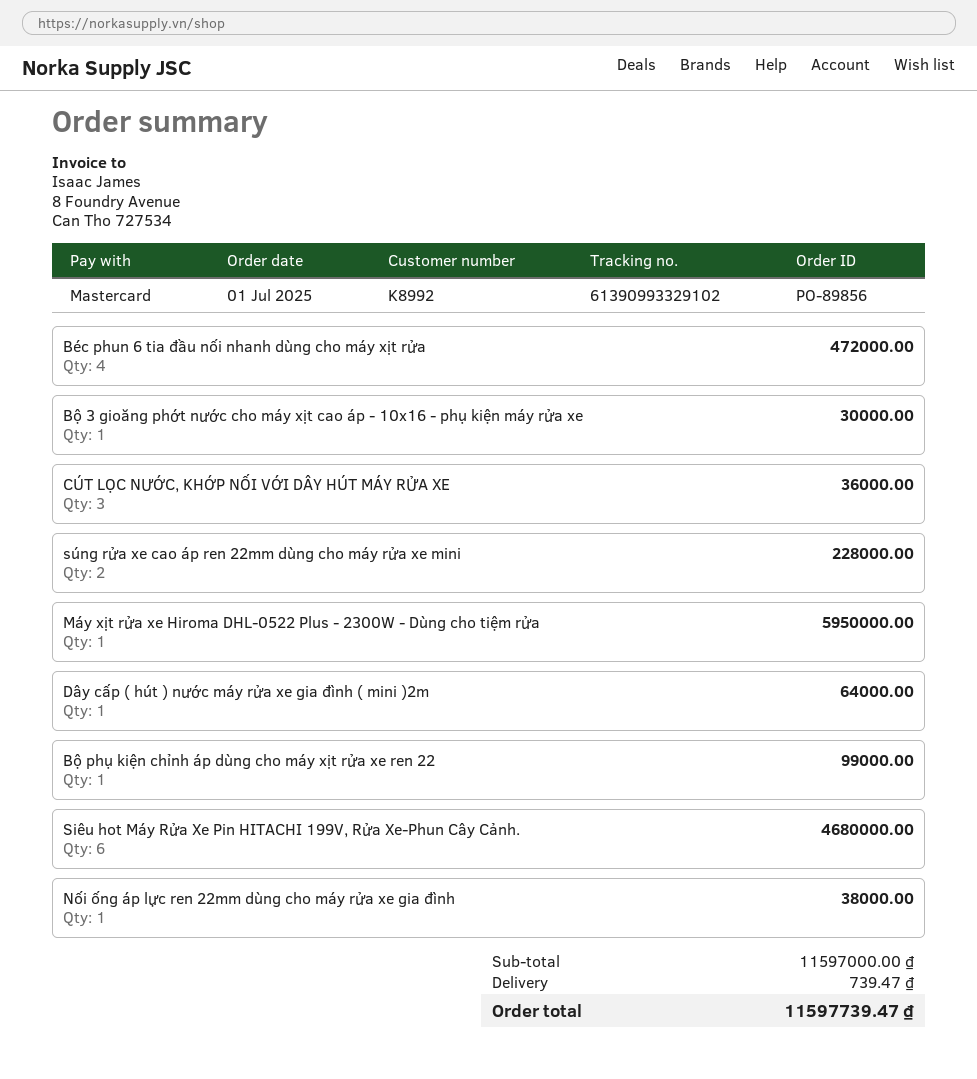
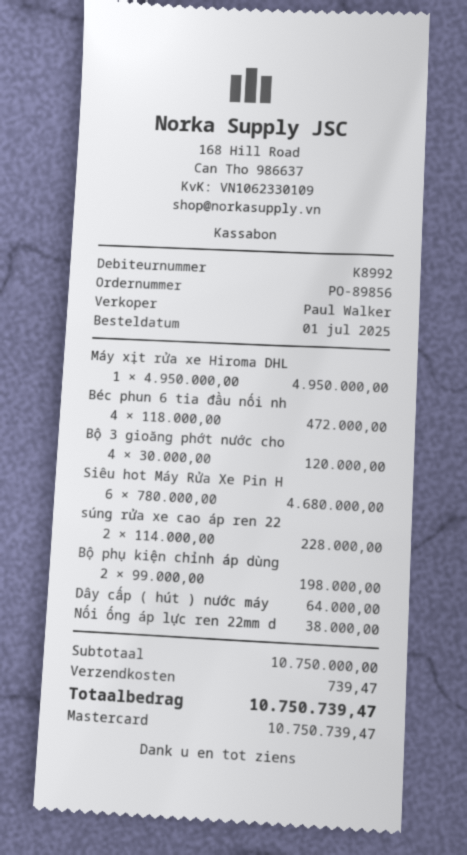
Bộ 3 gioăng phớt nước cho máy xịt cao áp - 10x16 - phụ kiện máy rửa xe: 1 for 30000.00 -> 4 for 120000.00
CÚT LỌC NƯỚC, KHỚP NỐI VỚI DÂY HÚT MÁY RỬA XE: 3 for 36000.00 -> none
Máy xịt rửa xe Hiroma DHL-0522 Plus - 2300W - Dùng cho tiệm rửa: 1 for 5950000.00 -> 1 for 4950000.00
Bộ phụ kiện chỉnh áp dùng cho máy xịt rửa xe ren 22: 1 for 99000.00 -> 2 for 198000.00
subtotal: 11597000.00 -> 10750000.00
total: 11597739.47 -> 10750739.47

